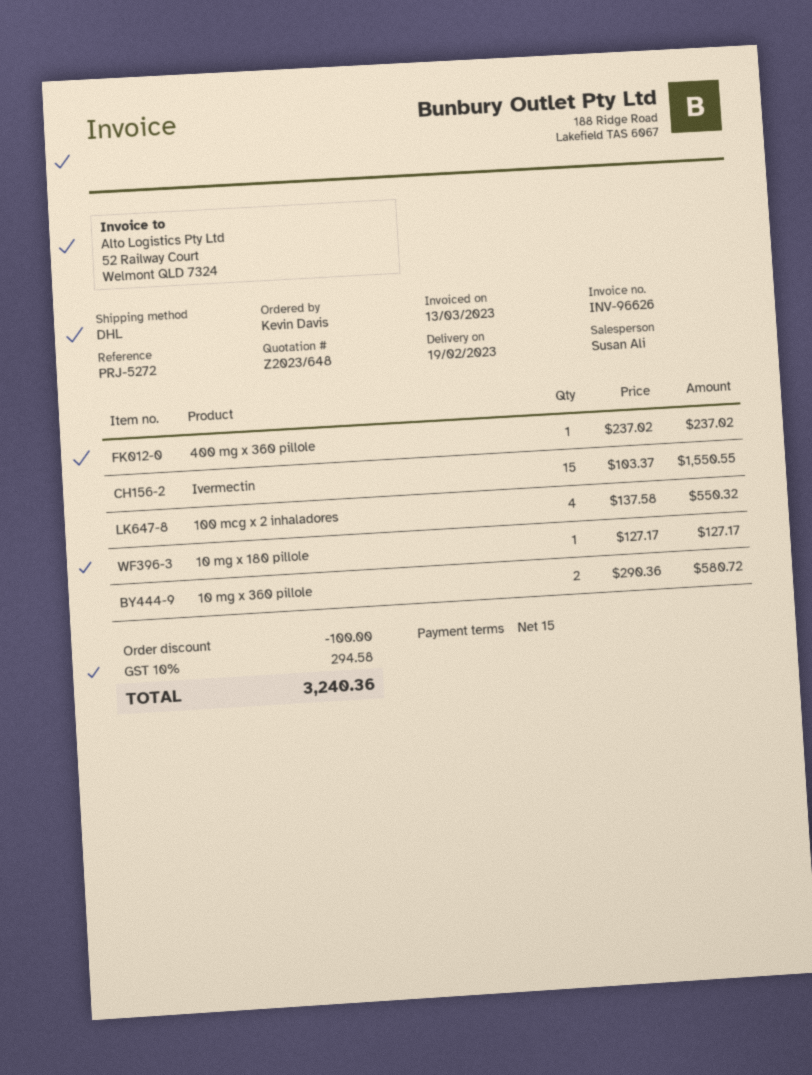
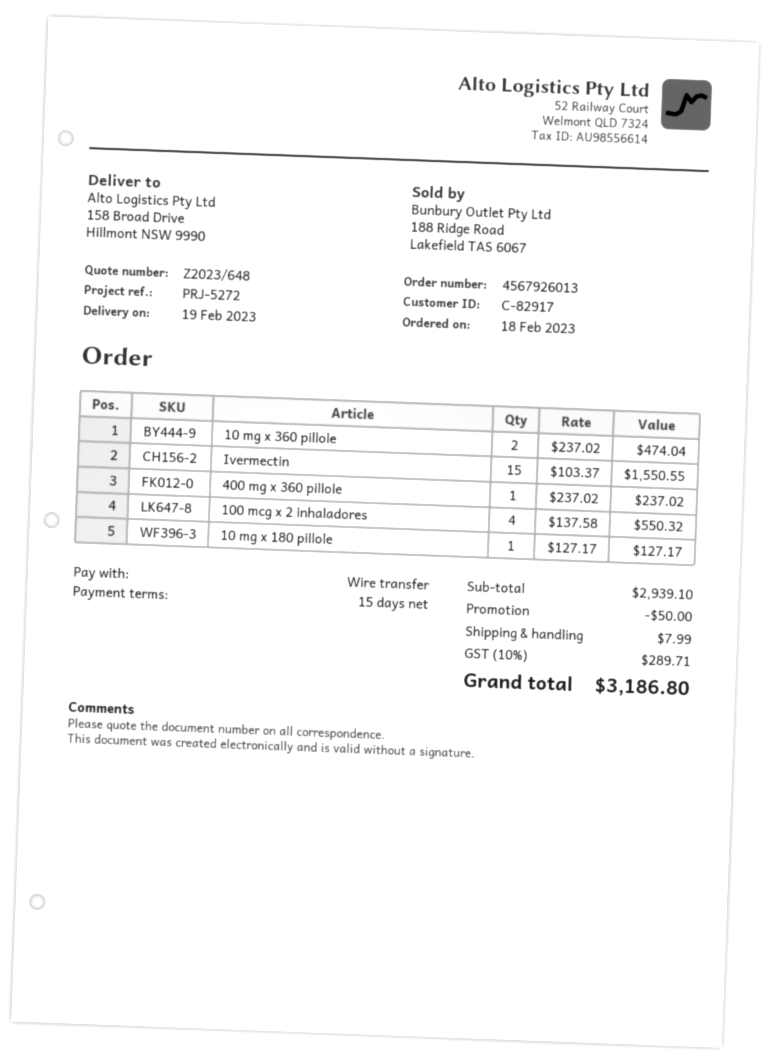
10 mg x 360 pillole: 2 x 290.36 = 580.72 -> 2 x 237.02 = 474.04
discount: 100.00 -> 50.00
shipping: none -> 7.99
tax: 10% = 294.58 -> 10% = 289.71
total: 3240.36 -> 3186.80

